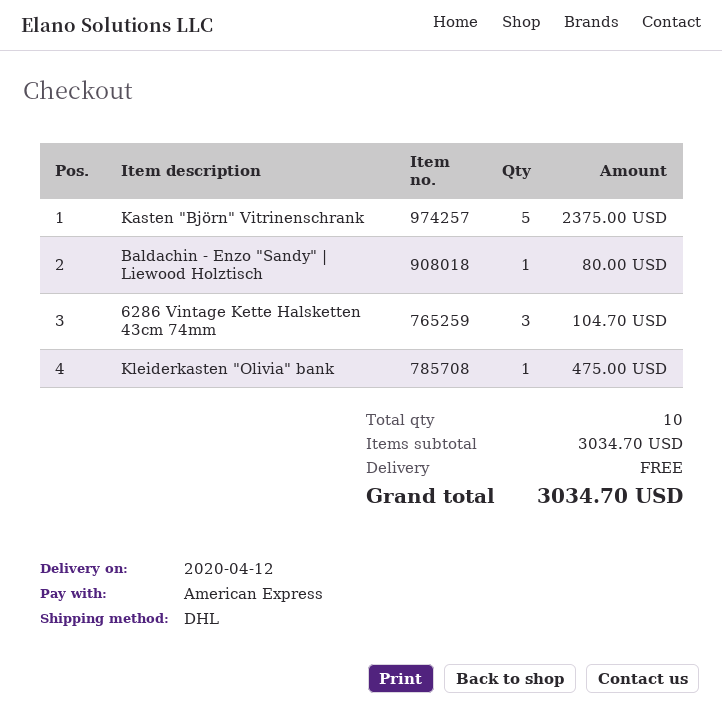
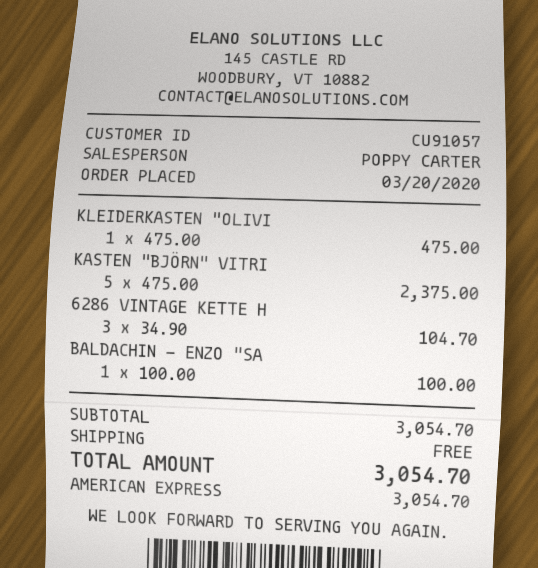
Baldachin - Enzo "Sandy" | Liewood Holztisch: 1 for 80.00 -> 1 for 100.00
subtotal: 3034.70 -> 3054.70
total: 3034.70 -> 3054.70

